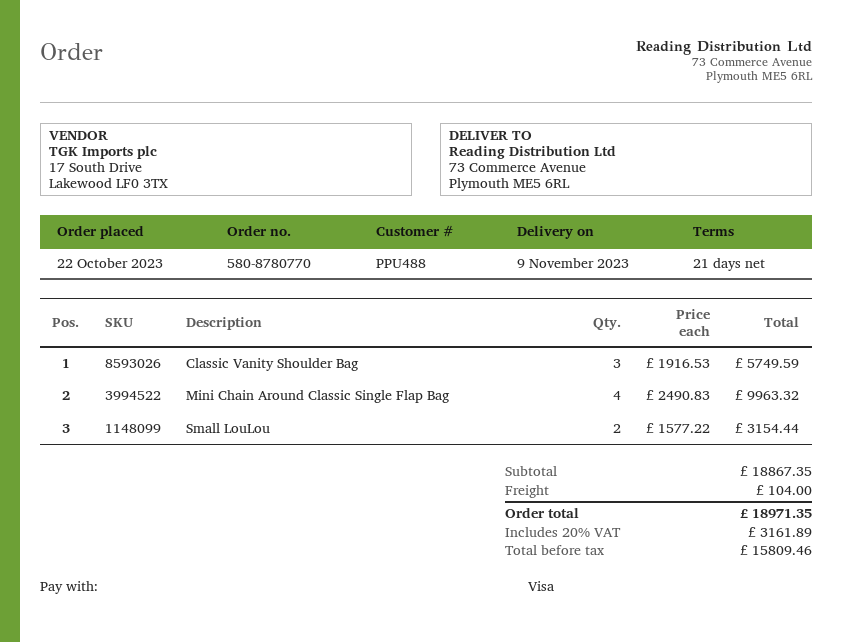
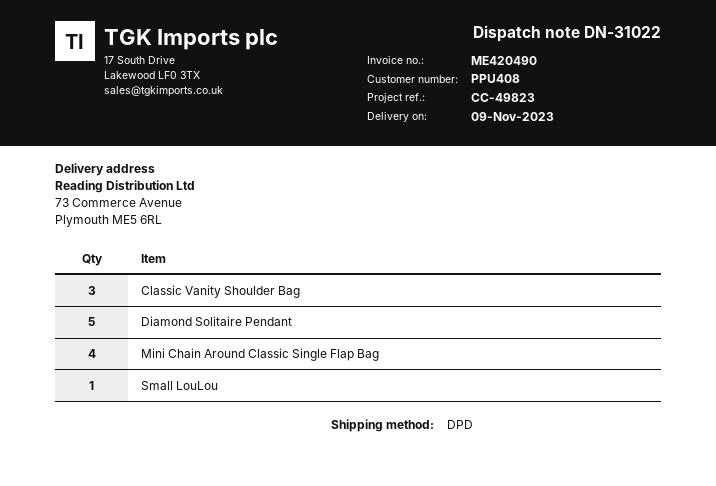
customer number: PPU488 -> PPU408
Small LouLou: 2 -> 1
Diamond Solitaire Pendant: none -> 5

